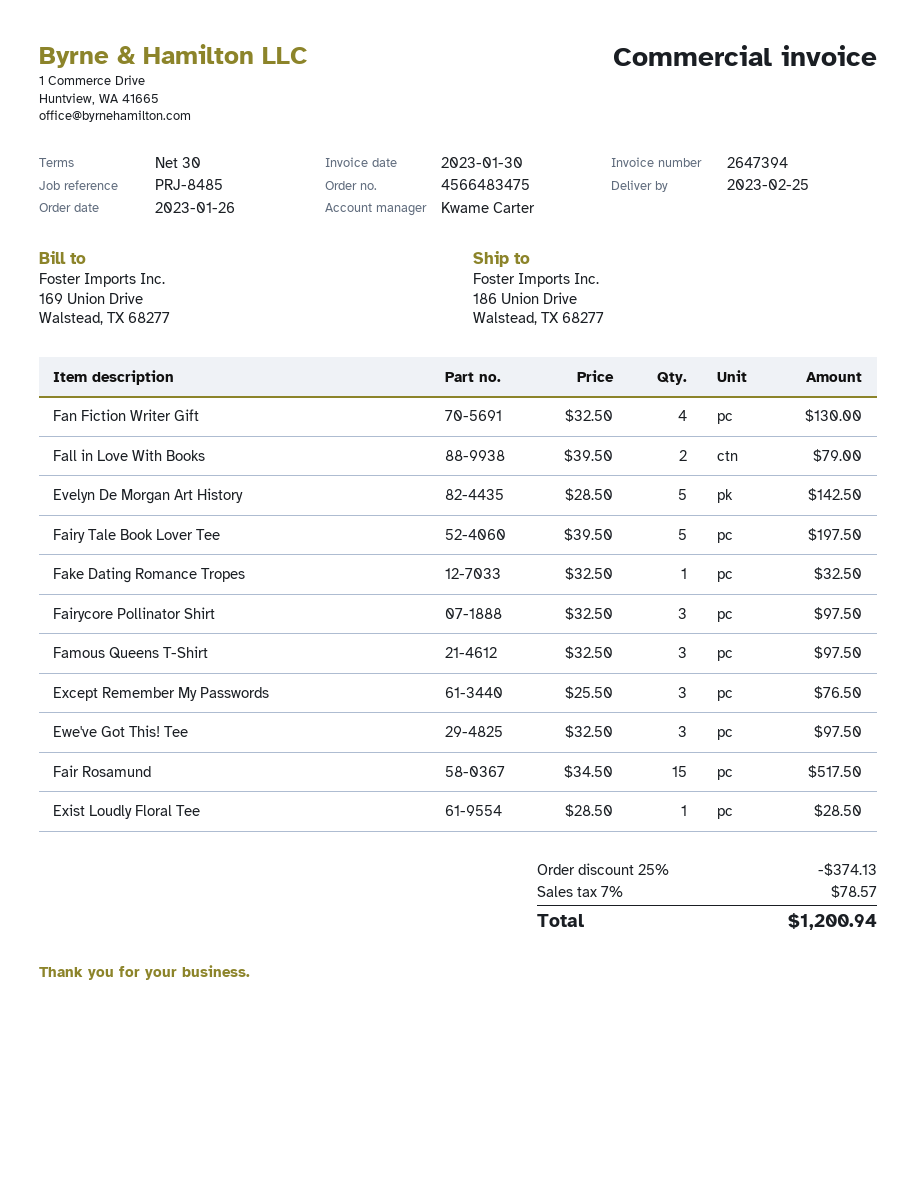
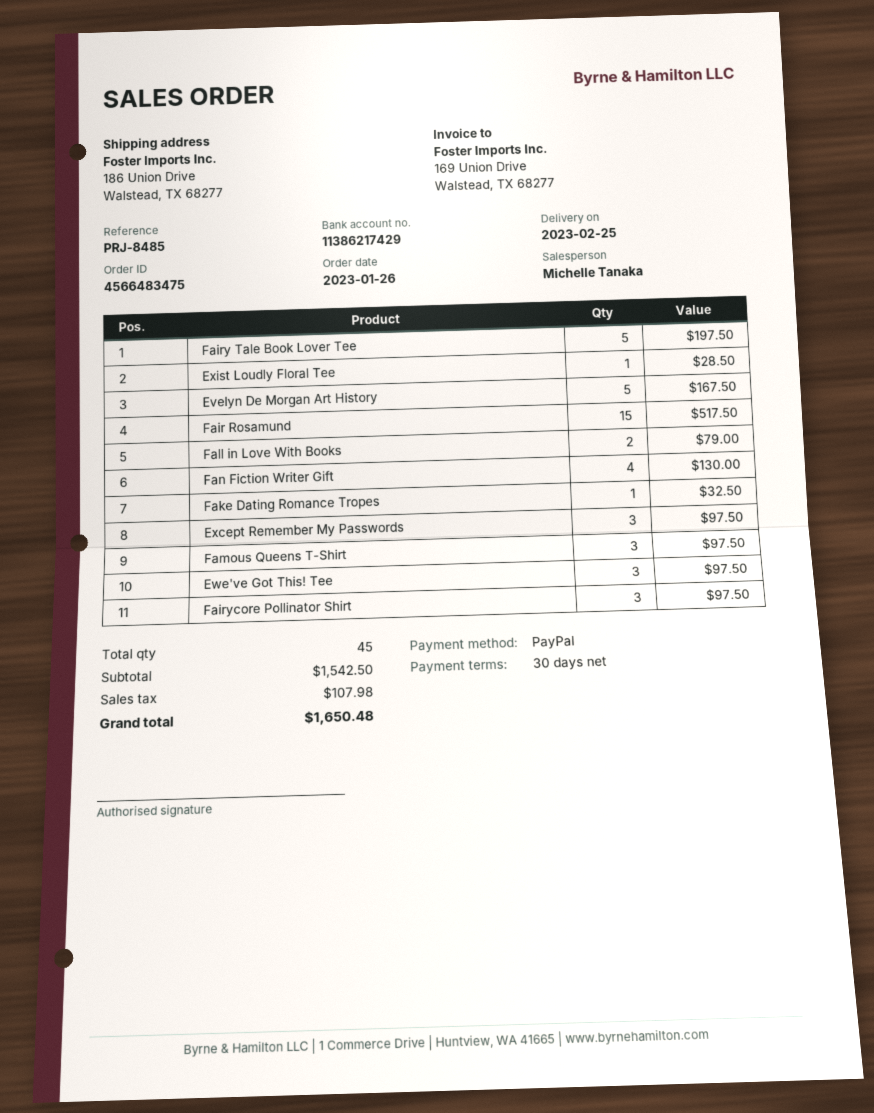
sales rep: Kwame Carter -> Michelle Tanaka
Evelyn De Morgan Art History: 5 for 142.50 -> 5 for 167.50
Except Remember My Passwords: 3 for 76.50 -> 3 for 97.50
discount: 25% = 374.13 -> none
tax: 78.57 -> 107.98
total: 1200.94 -> 1650.48

